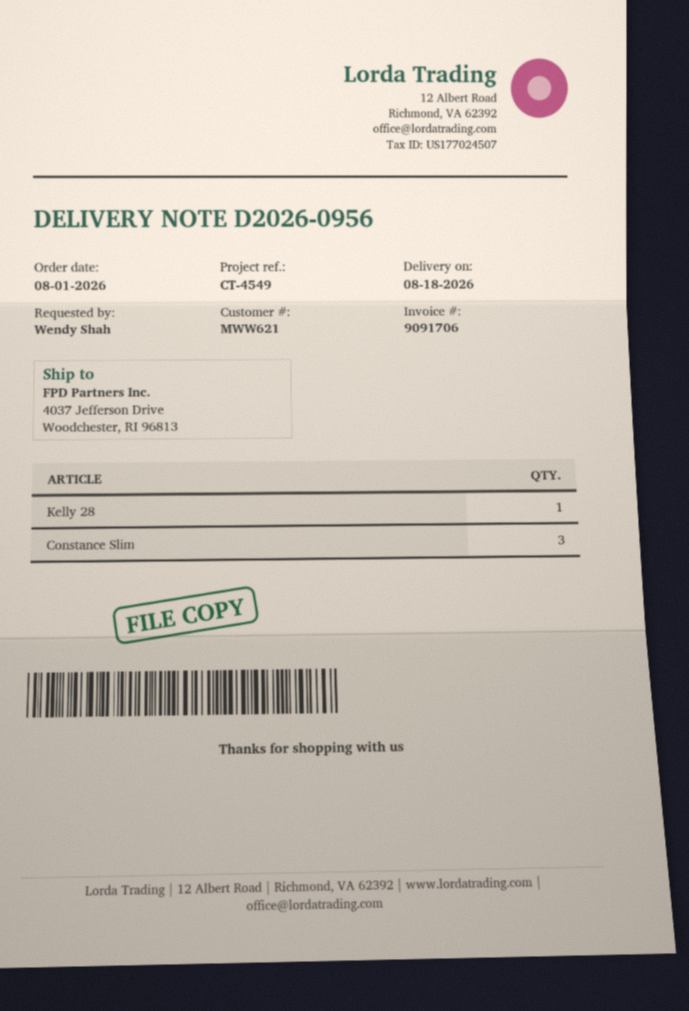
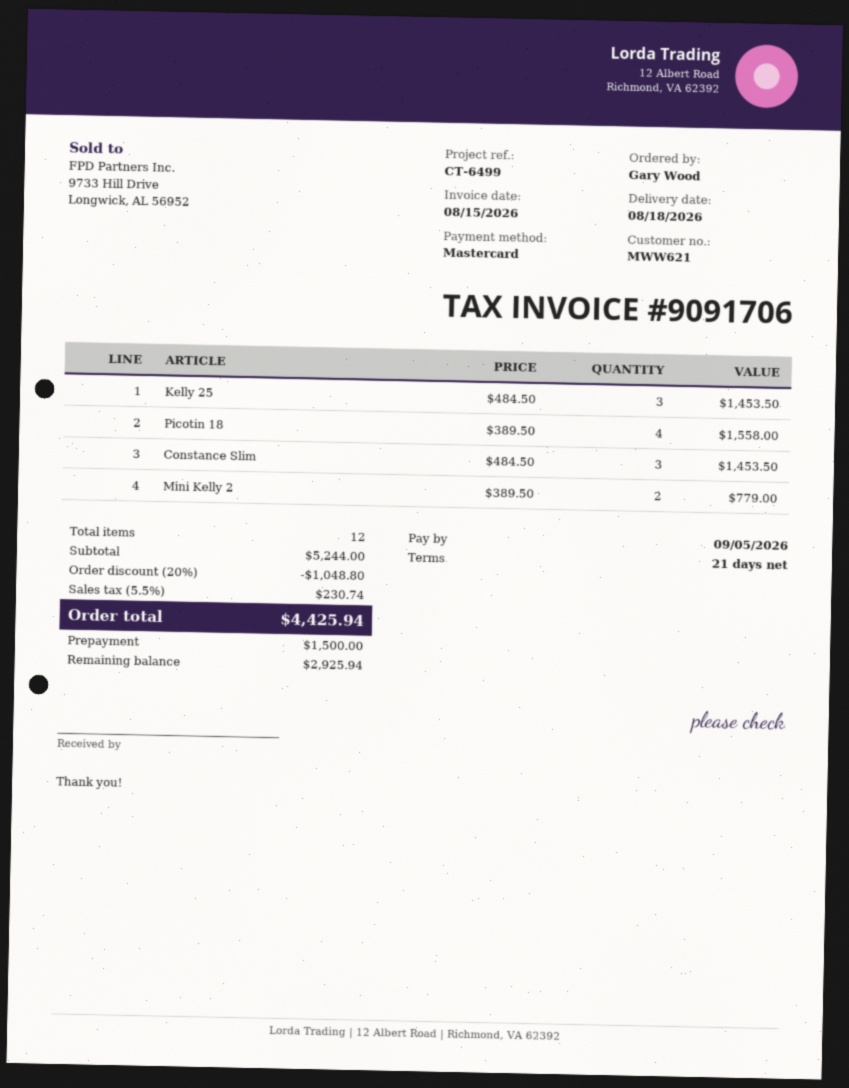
reference: CT-4549 -> CT-6499
ordered by: Wendy Shah -> Gary Wood
Kelly 28: 1 -> none
Kelly 25: none -> 3
Picotin 18: none -> 4
Mini Kelly 2: none -> 2

